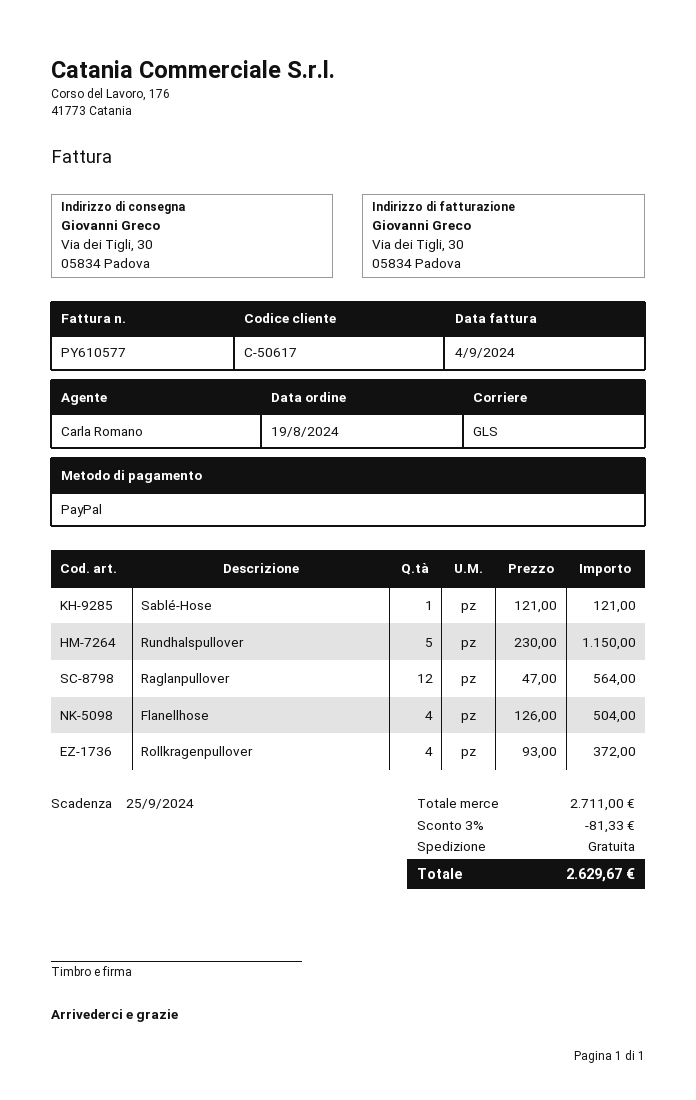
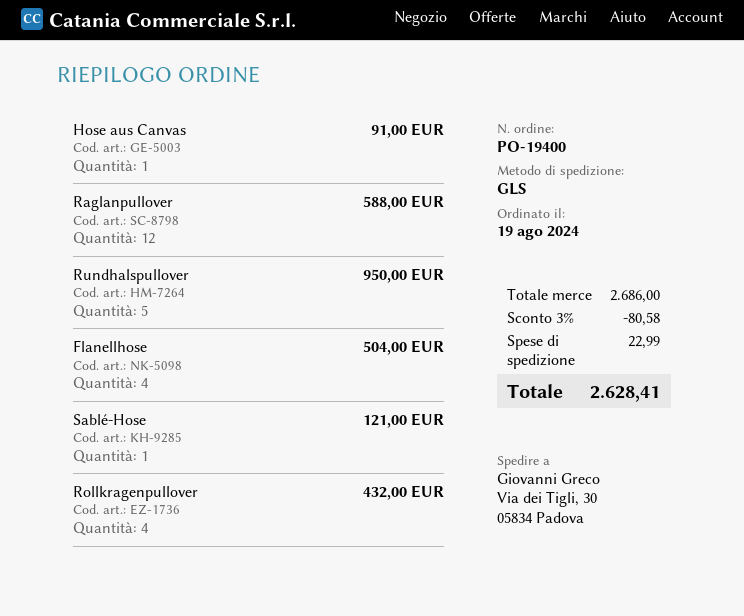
Rundhalspullover: 5 for 1150.00 -> 5 for 950.00
Raglanpullover: 12 for 564.00 -> 12 for 588.00
Rollkragenpullover: 4 for 372.00 -> 4 for 432.00
Hose aus Canvas: none -> 1 for 91.00
subtotal: 2711.00 -> 2686.00
discount: 3% = 81.33 -> 3% = 80.58
shipping: 0.00 -> 22.99
total: 2629.67 -> 2628.41

